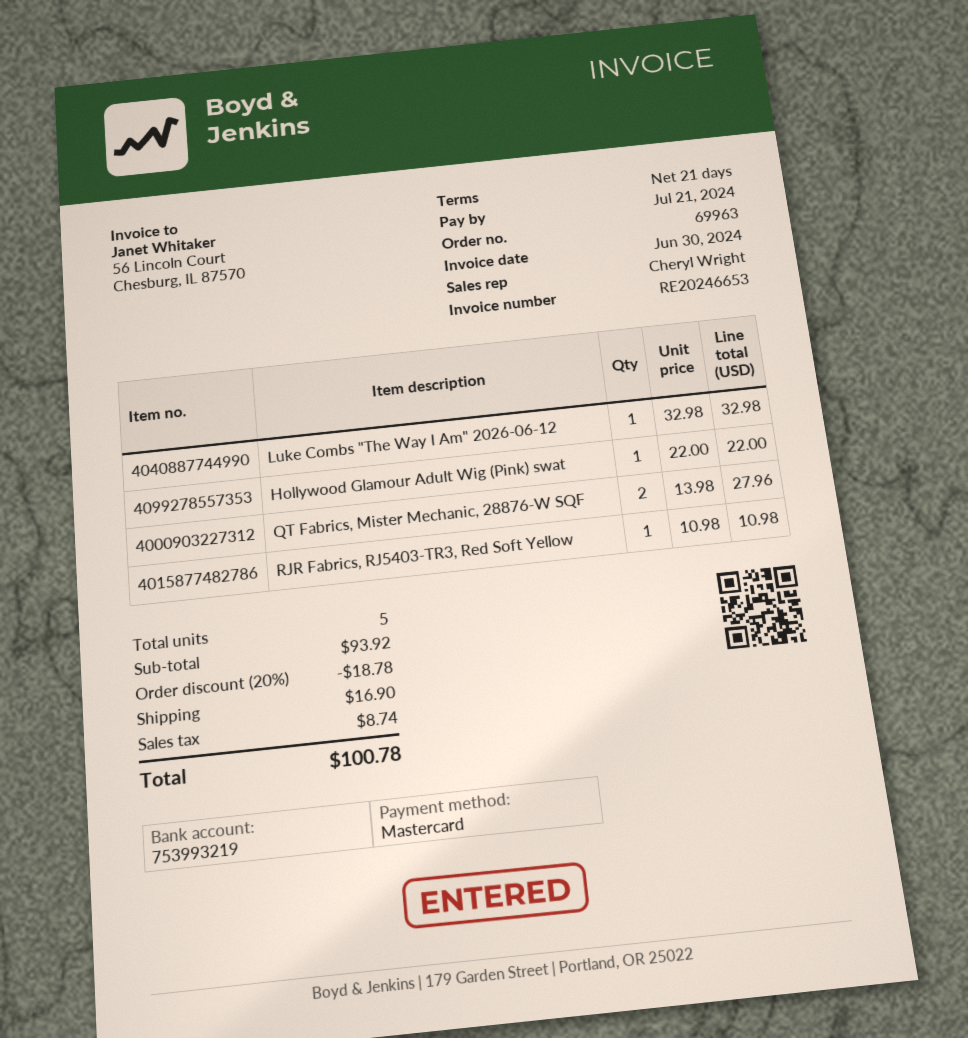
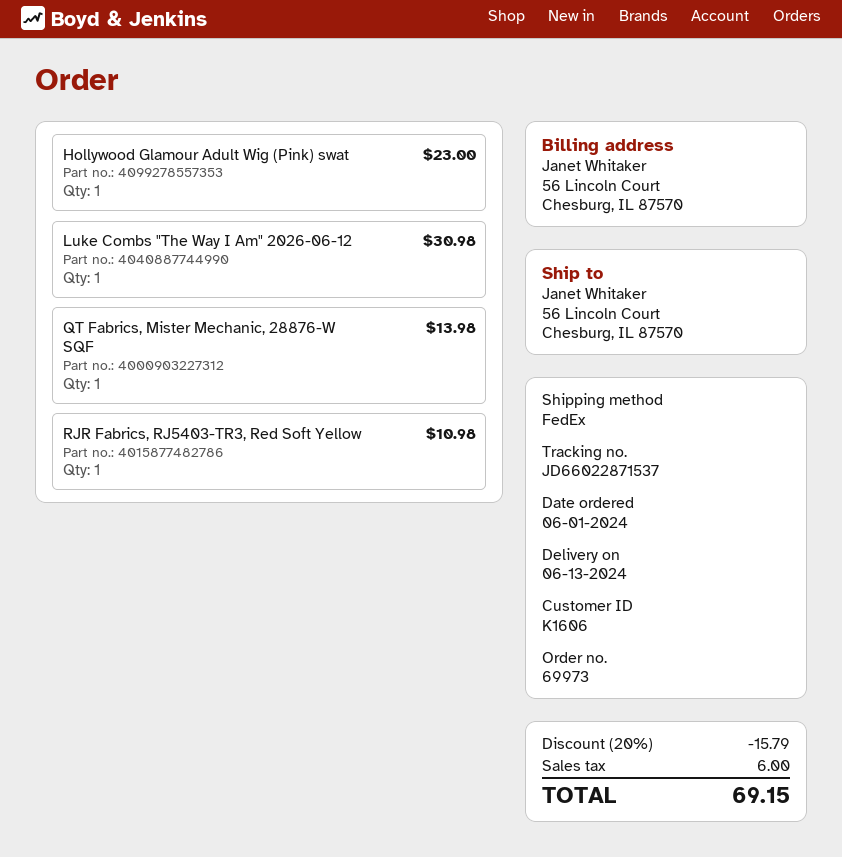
order number: 69963 -> 69973
Luke Combs "The Way I Am" 2026-06-12: 1 for 32.98 -> 1 for 30.98
Hollywood Glamour Adult Wig (Pink) swat: 1 for 22.00 -> 1 for 23.00
QT Fabrics, Mister Mechanic, 28876-W SQF: 2 for 27.96 -> 1 for 13.98
discount: 20% = 18.78 -> 20% = 15.79
shipping: 16.90 -> none
tax: 8.74 -> 6.00
total: 100.78 -> 69.15

